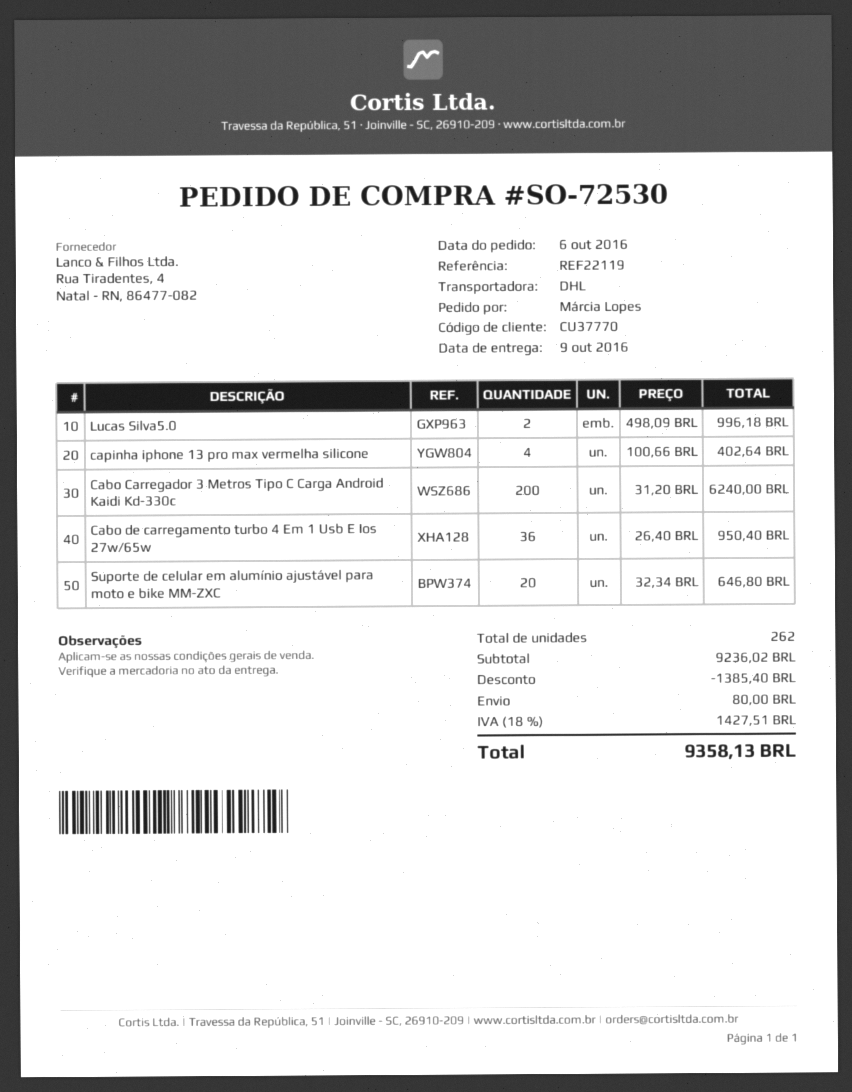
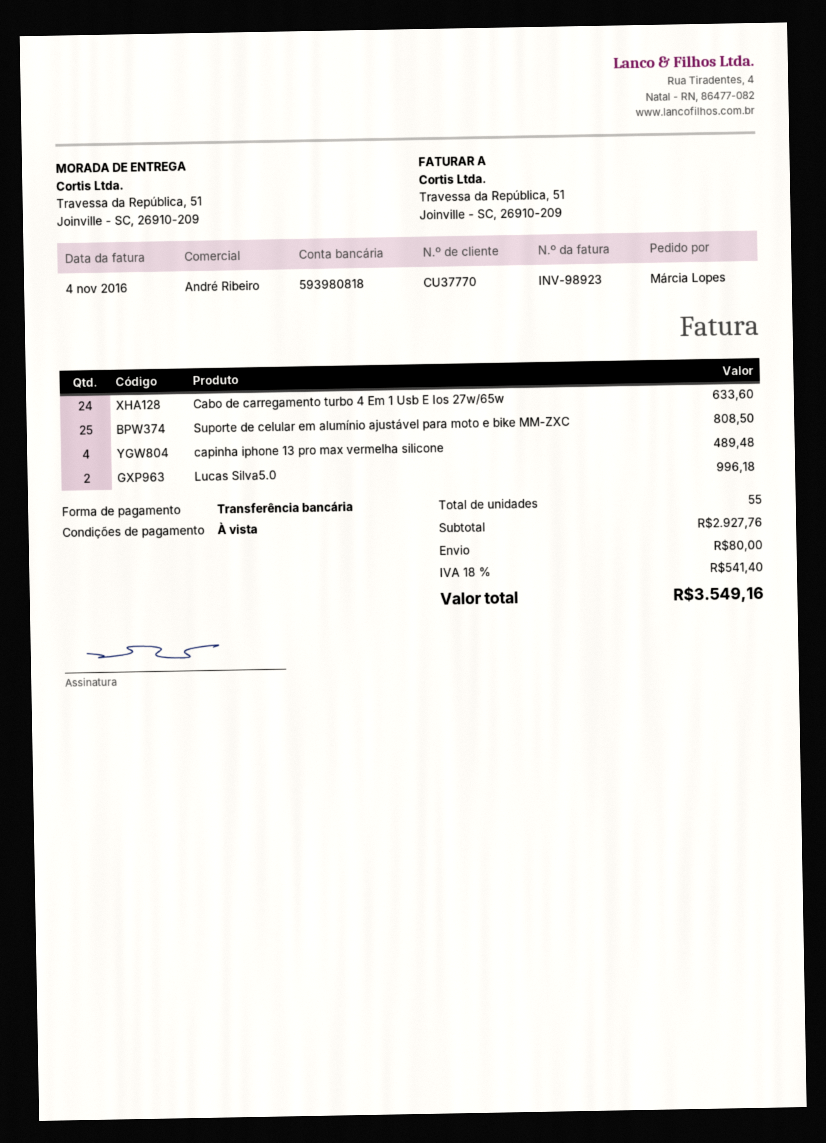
capinha iphone 13 pro max vermelha silicone: 4 for 402.64 -> 4 for 489.48
Cabo Carregador 3 Metros Tipo C Carga Android Kaidi Kd-330c: 200 for 6240.00 -> none
Cabo de carregamento turbo 4 Em 1 Usb E Ios 27w/65w: 36 for 950.40 -> 24 for 633.60
Suporte de celular em alumínio ajustável para moto e bike MM-ZXC: 20 for 646.80 -> 25 for 808.50
total quantity: 262 -> 55
subtotal: 9236.02 -> 2927.76
discount: 1385.40 -> none
tax: 18% = 1427.51 -> 18% = 541.40
total: 9358.13 -> 3549.16

